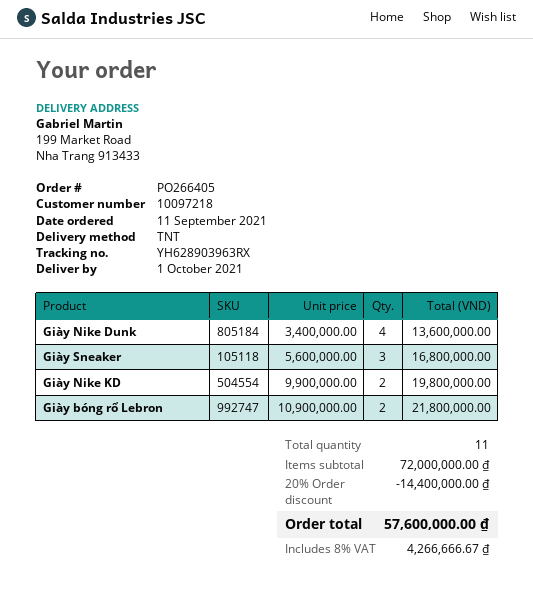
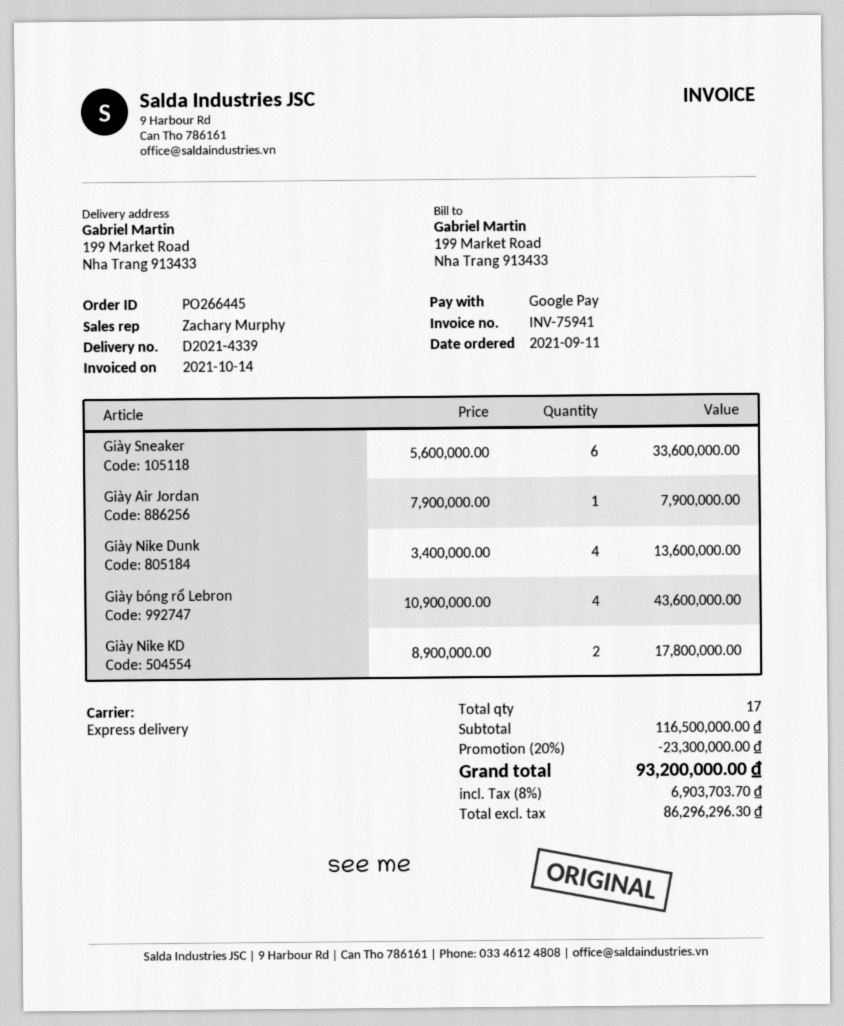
order number: PO266405 -> PO266445
shipping method: TNT -> express
Giày Sneaker: 3 x 5600000.00 = 16800000.00 -> 6 x 5600000.00 = 33600000.00
Giày Nike KD: 2 x 9900000.00 = 19800000.00 -> 2 x 8900000.00 = 17800000.00
Giày bóng rổ Lebron: 2 x 10900000.00 = 21800000.00 -> 4 x 10900000.00 = 43600000.00
Giày Air Jordan: none -> 1 x 7900000.00 = 7900000.00
total quantity: 11 -> 17
subtotal: 72000000.00 -> 116500000.00
discount: 20% = 14400000.00 -> 20% = 23300000.00
tax: 8% = 4266666.67 -> 8% = 6903703.70
total: 57600000.00 -> 93200000.00

